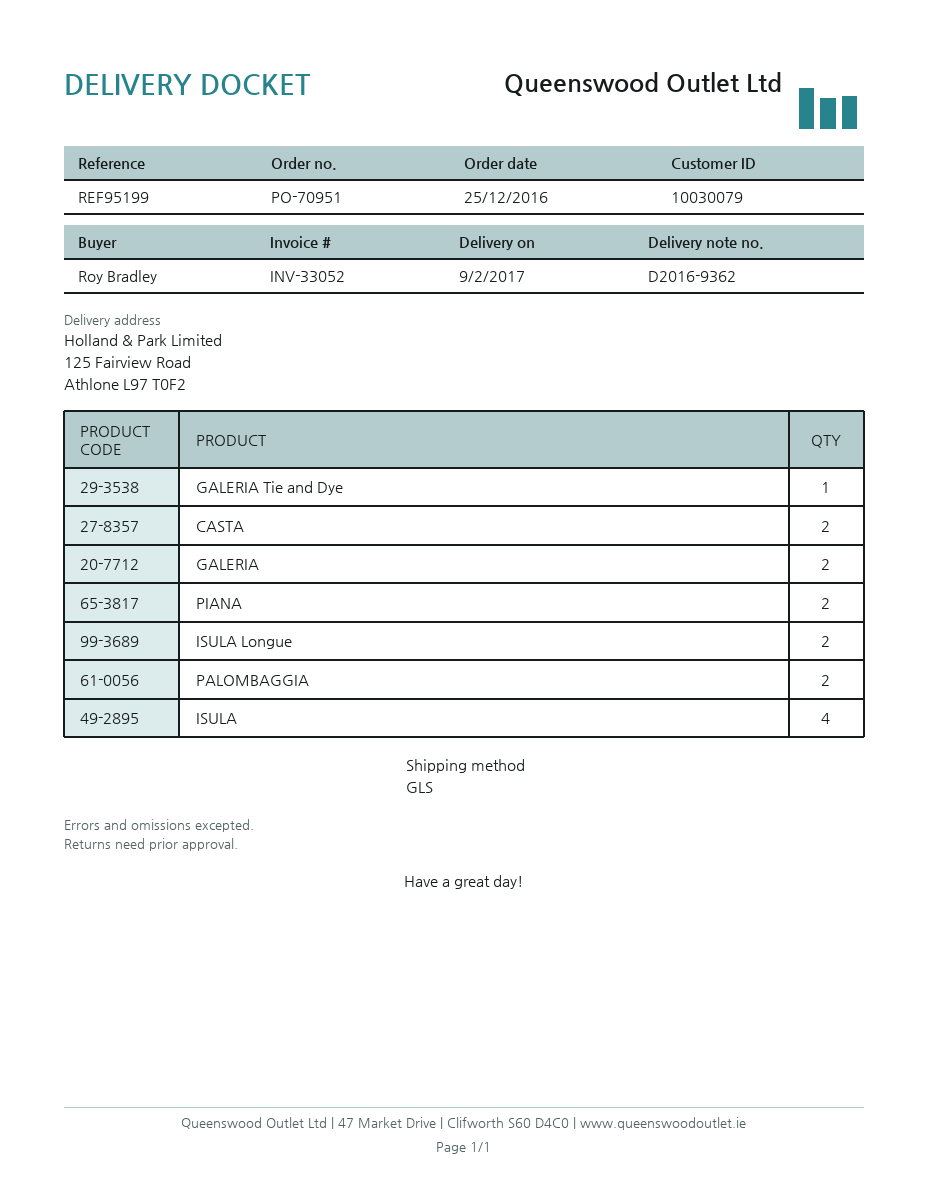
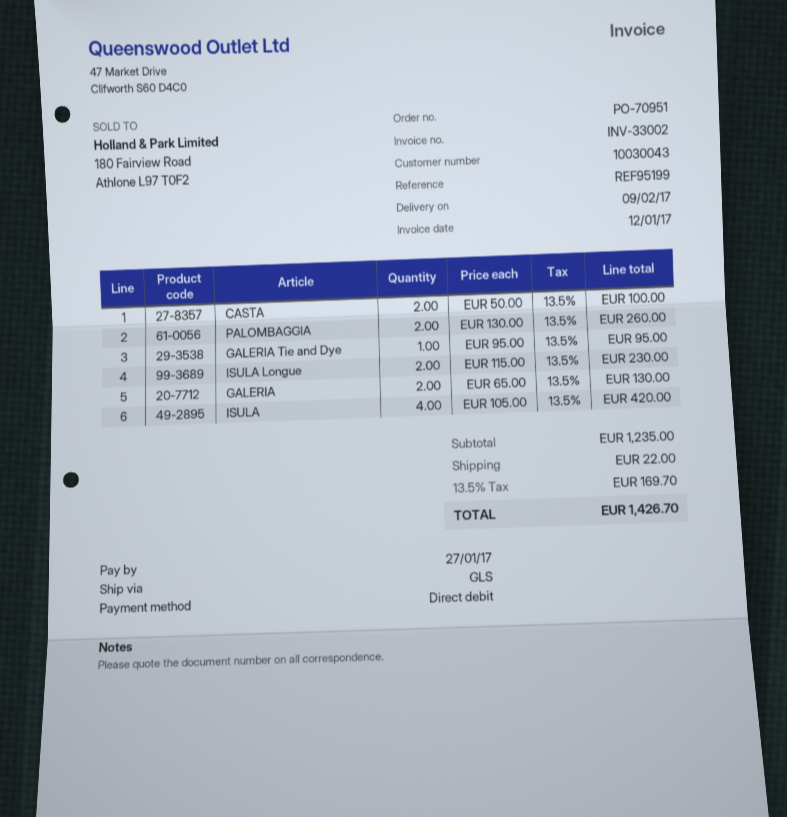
invoice number: INV-33052 -> INV-33002
customer number: 10030079 -> 10030043
PIANA: 2 -> none

